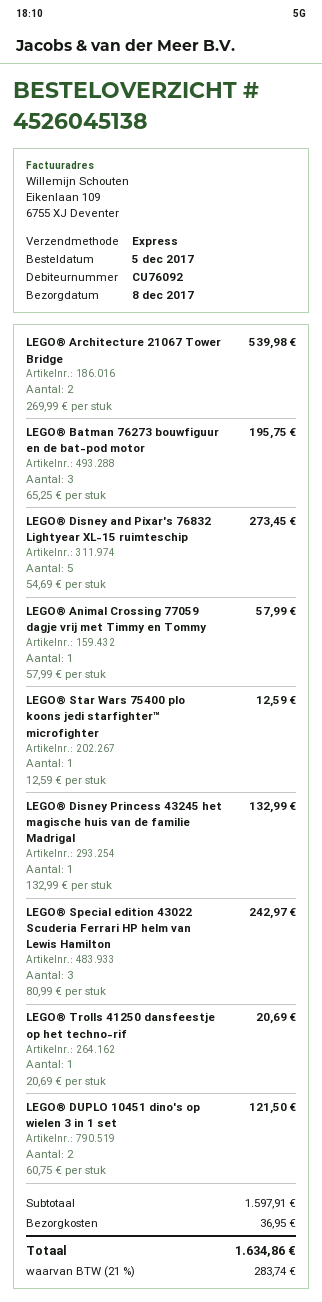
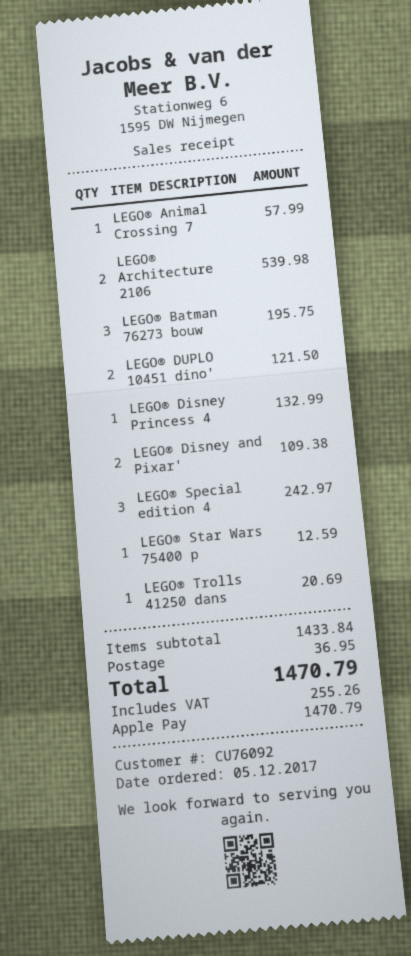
LEGO® Disney and Pixar's 76832 Lightyear XL-15 ruimteschip: 5 for 273.45 -> 2 for 109.38
subtotal: 1597.91 -> 1433.84
tax: 283.74 -> 255.26
total: 1634.86 -> 1470.79

